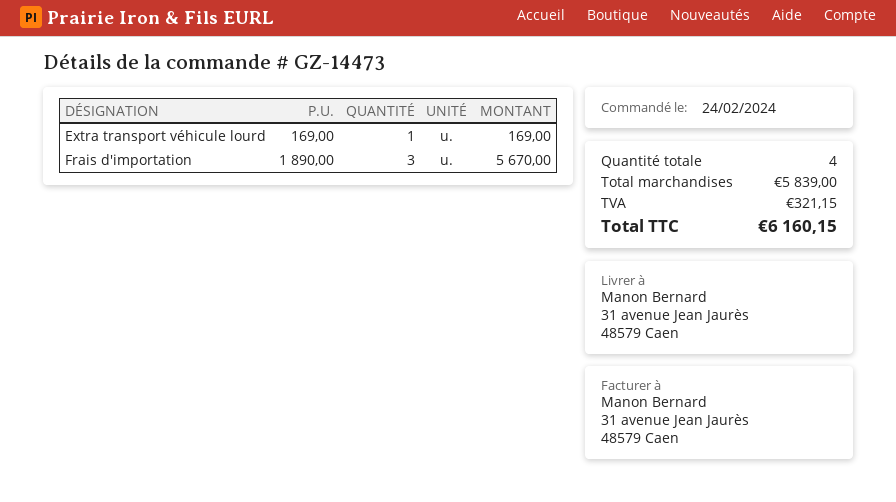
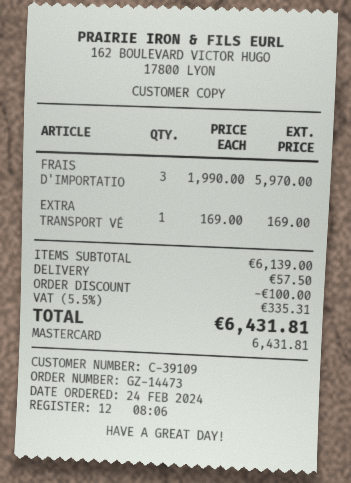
Frais d'importation: 3 x 1890.00 = 5670.00 -> 3 x 1990.00 = 5970.00
subtotal: 5839.00 -> 6139.00
discount: none -> 100.00
shipping: none -> 57.50
tax: 321.15 -> 335.31
total: 6160.15 -> 6431.81

